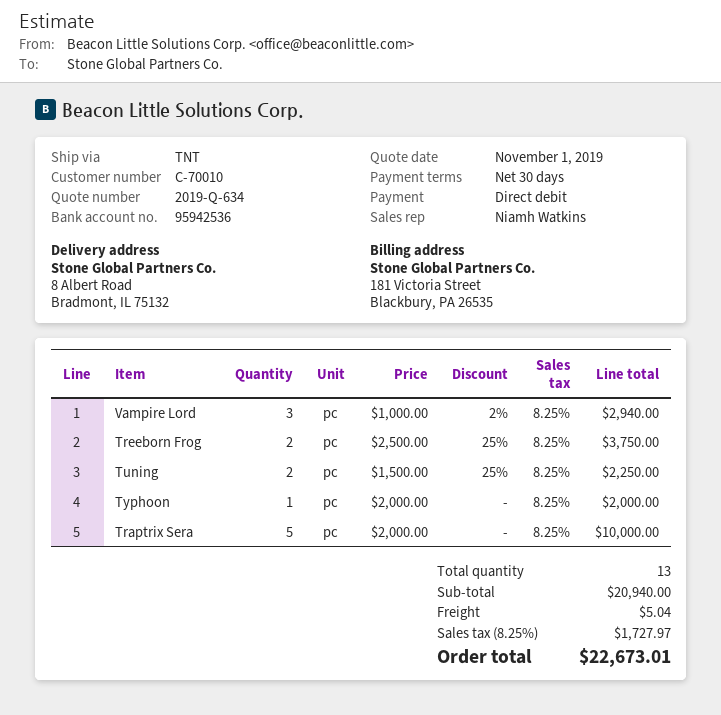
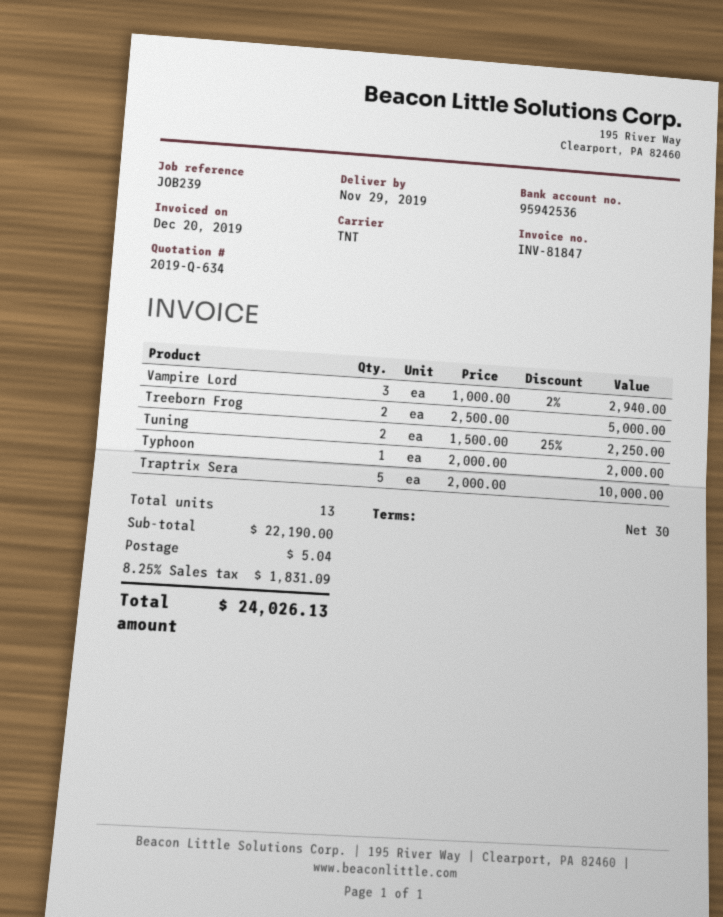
Treeborn Frog: 2 x 2500.00 - 25% = 3750.00 -> 2 x 2500.00 = 5000.00
subtotal: 20940.00 -> 22190.00
tax: 8.25% = 1727.97 -> 8.25% = 1831.09
total: 22673.01 -> 24026.13

